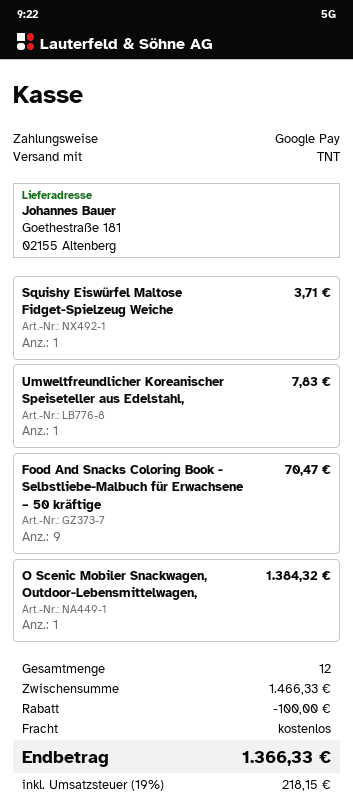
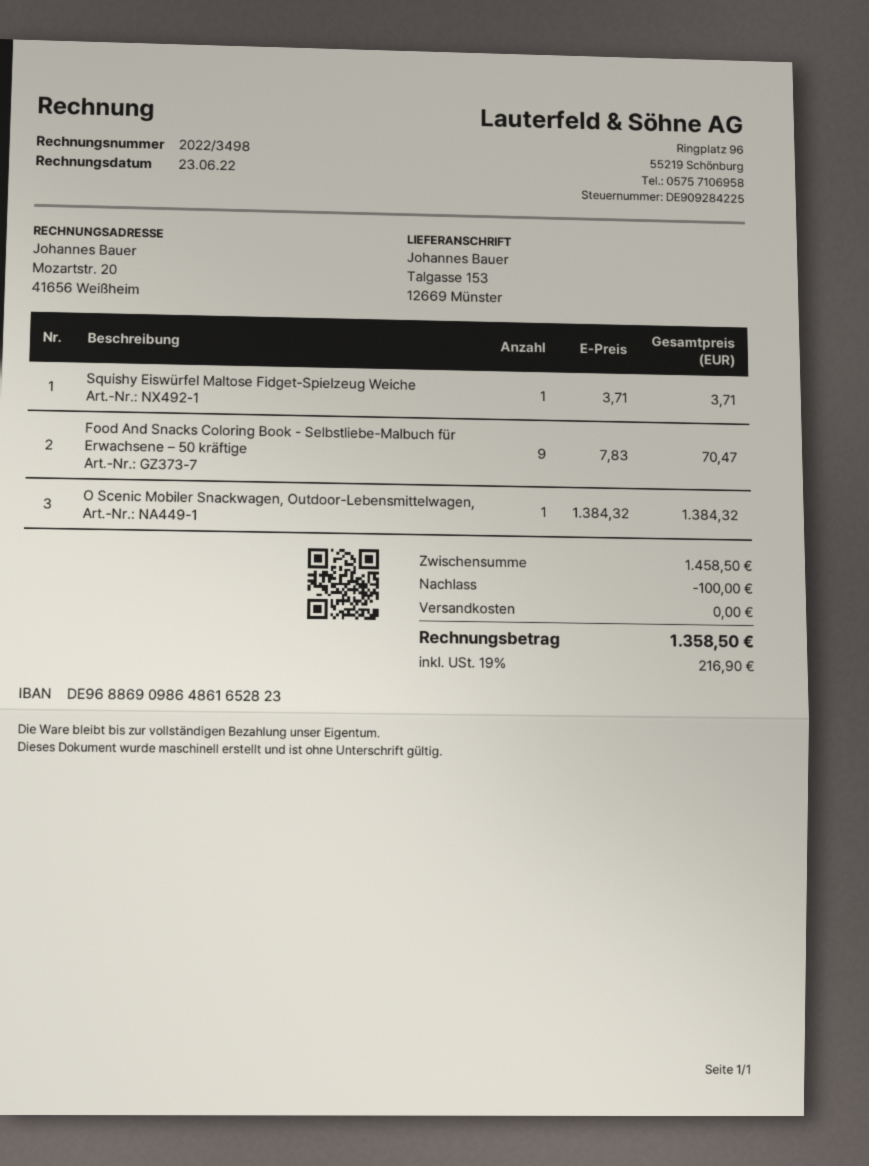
ship to: Goethestraße 181, 02155 Altenberg -> Talgasse 153, 12669 Münster
Umweltfreundlicher Koreanischer Speiseteller aus Edelstahl,: 1 for 7.83 -> none
subtotal: 1466.33 -> 1458.50
tax: 19% = 218.15 -> 19% = 216.90
total: 1366.33 -> 1358.50

